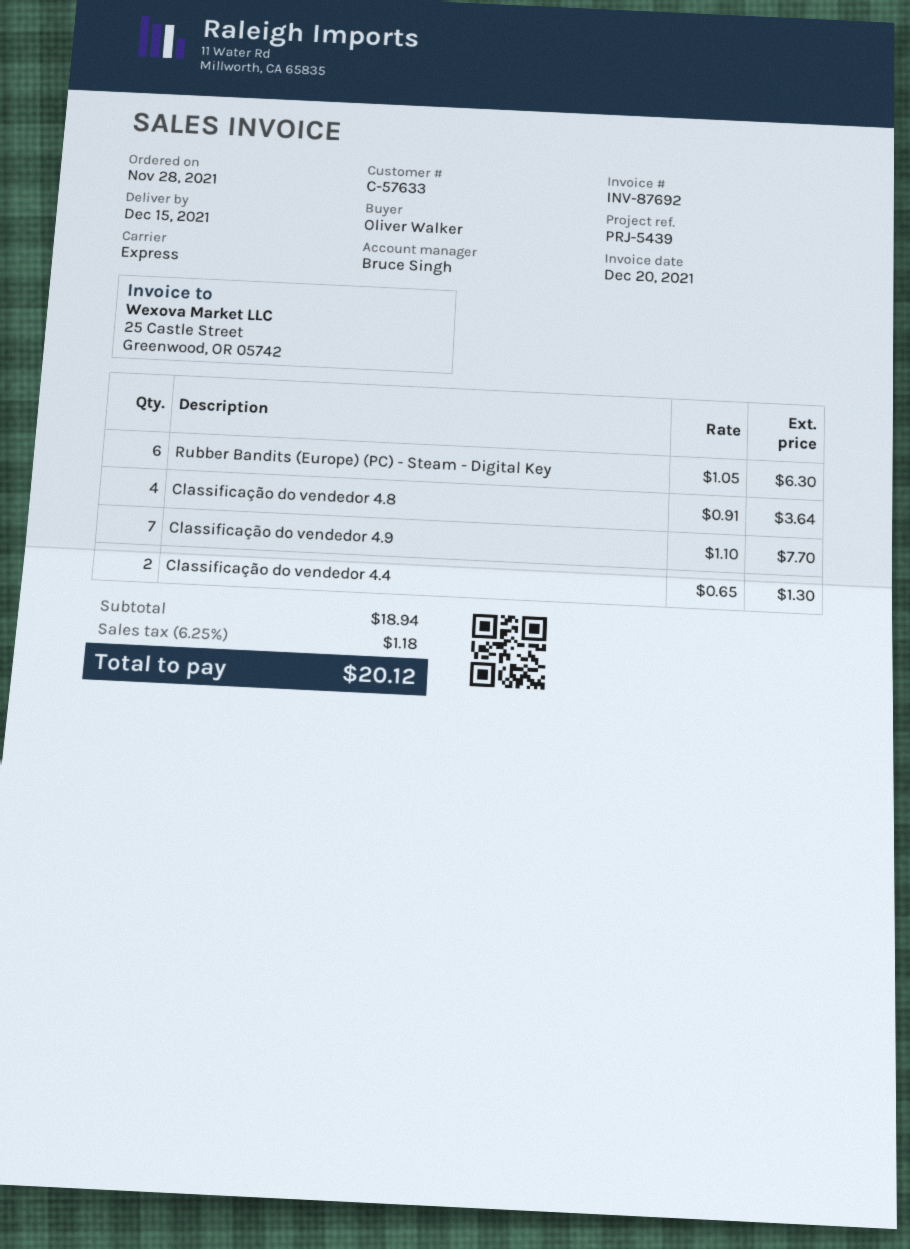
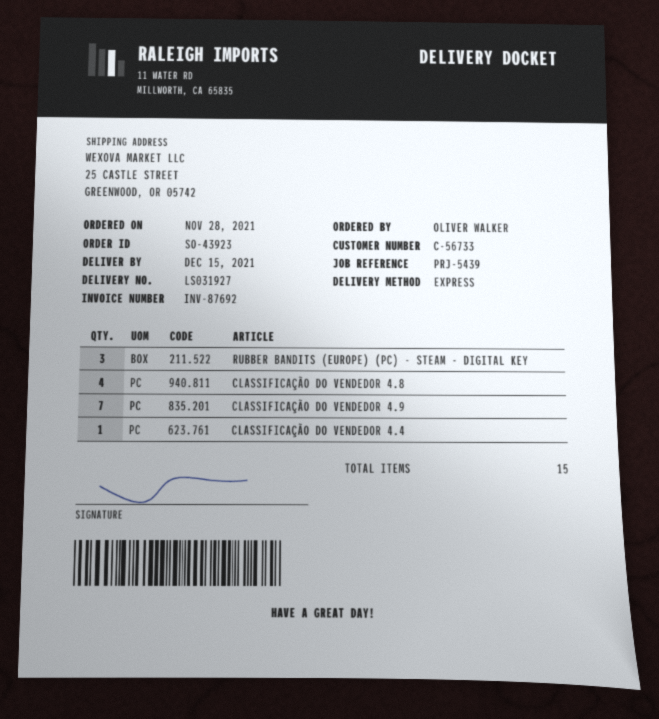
customer number: C-57633 -> C-56733
Rubber Bandits (Europe) (PC) - Steam - Digital Key: 6 -> 3
Classificação do vendedor 4.4: 2 -> 1

